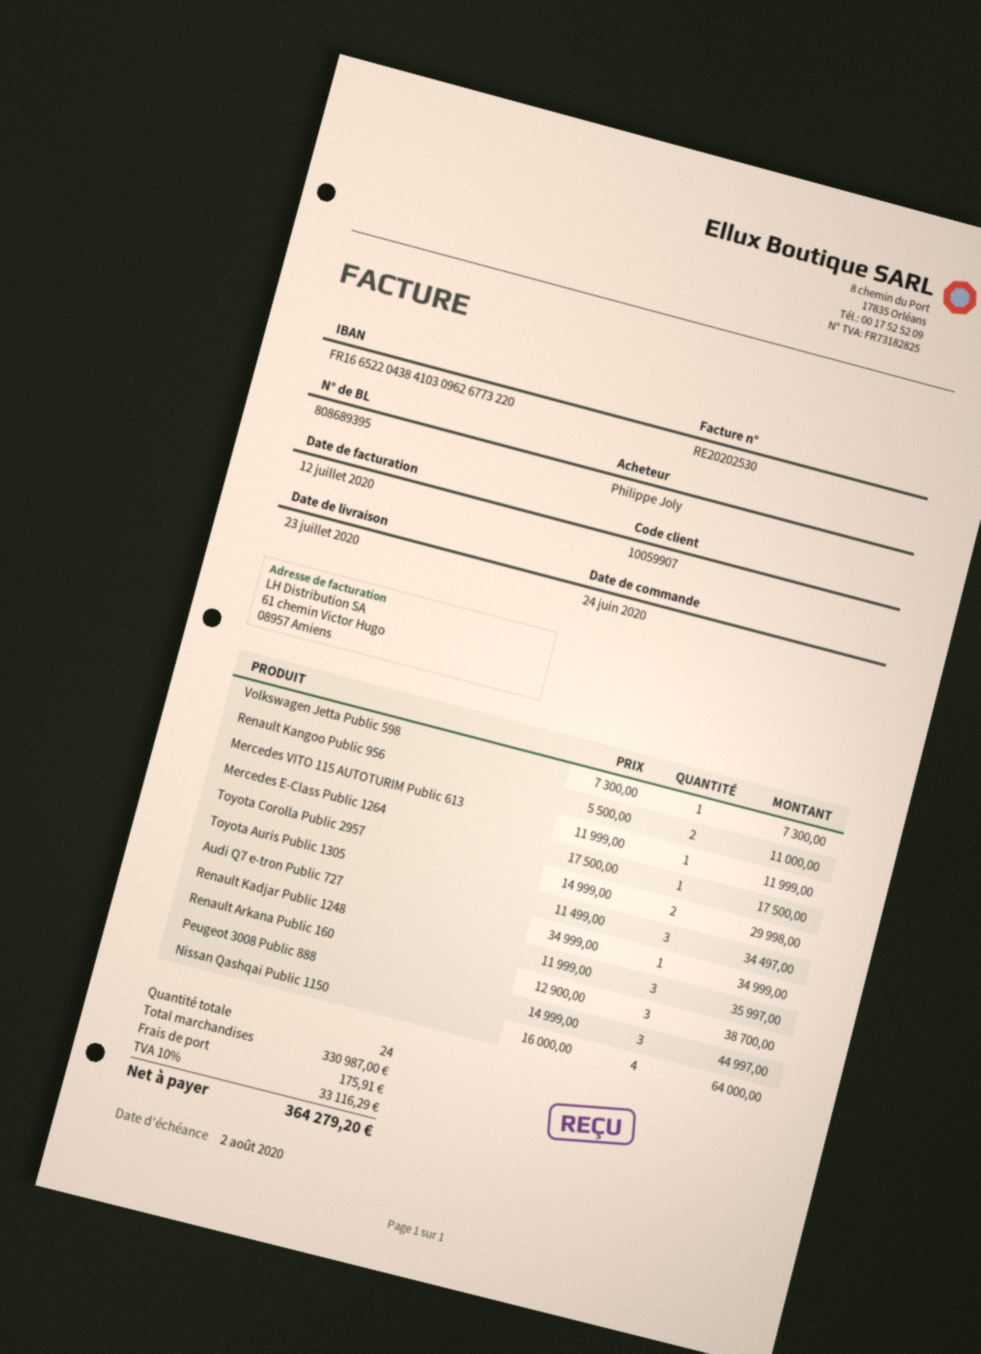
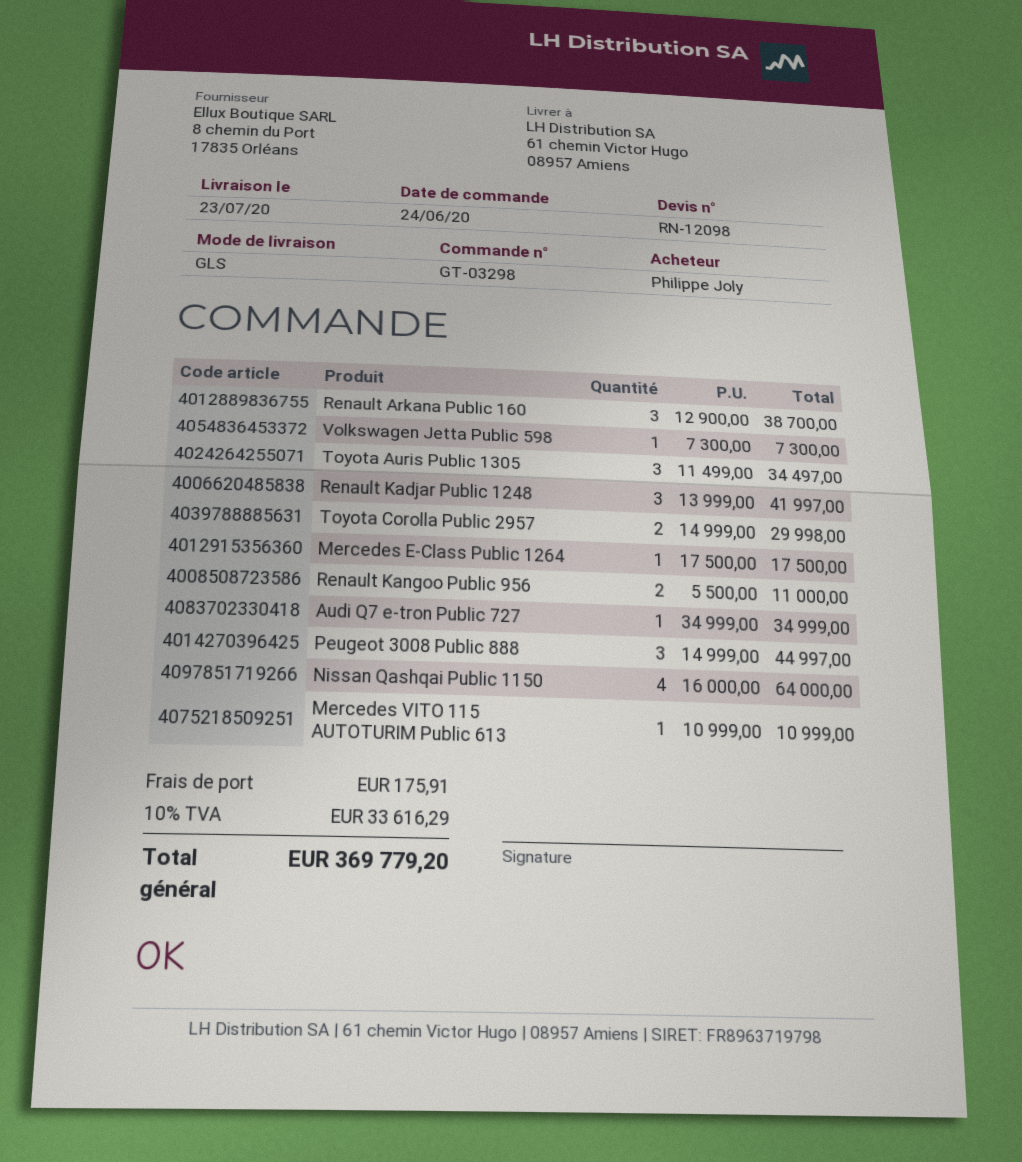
Mercedes VITO 115 AUTOTURIM Public 613: 1 x 11999.00 = 11999.00 -> 1 x 10999.00 = 10999.00
Renault Kadjar Public 1248: 3 x 11999.00 = 35997.00 -> 3 x 13999.00 = 41997.00
tax: 10% = 33116.29 -> 10% = 33616.29
total: 364279.20 -> 369779.20

